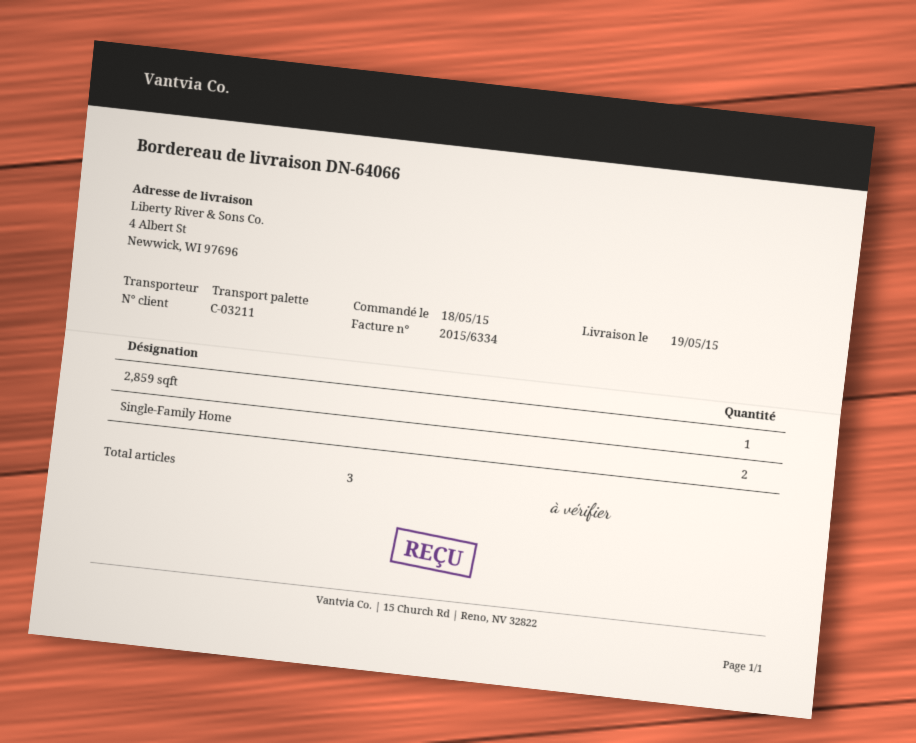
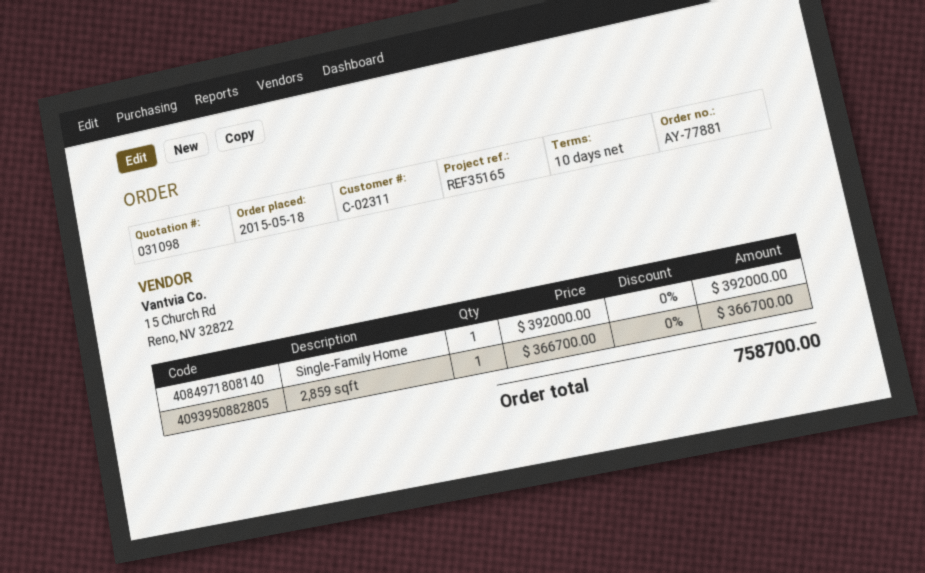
customer number: C-03211 -> C-02311
Single-Family Home: 2 -> 1

